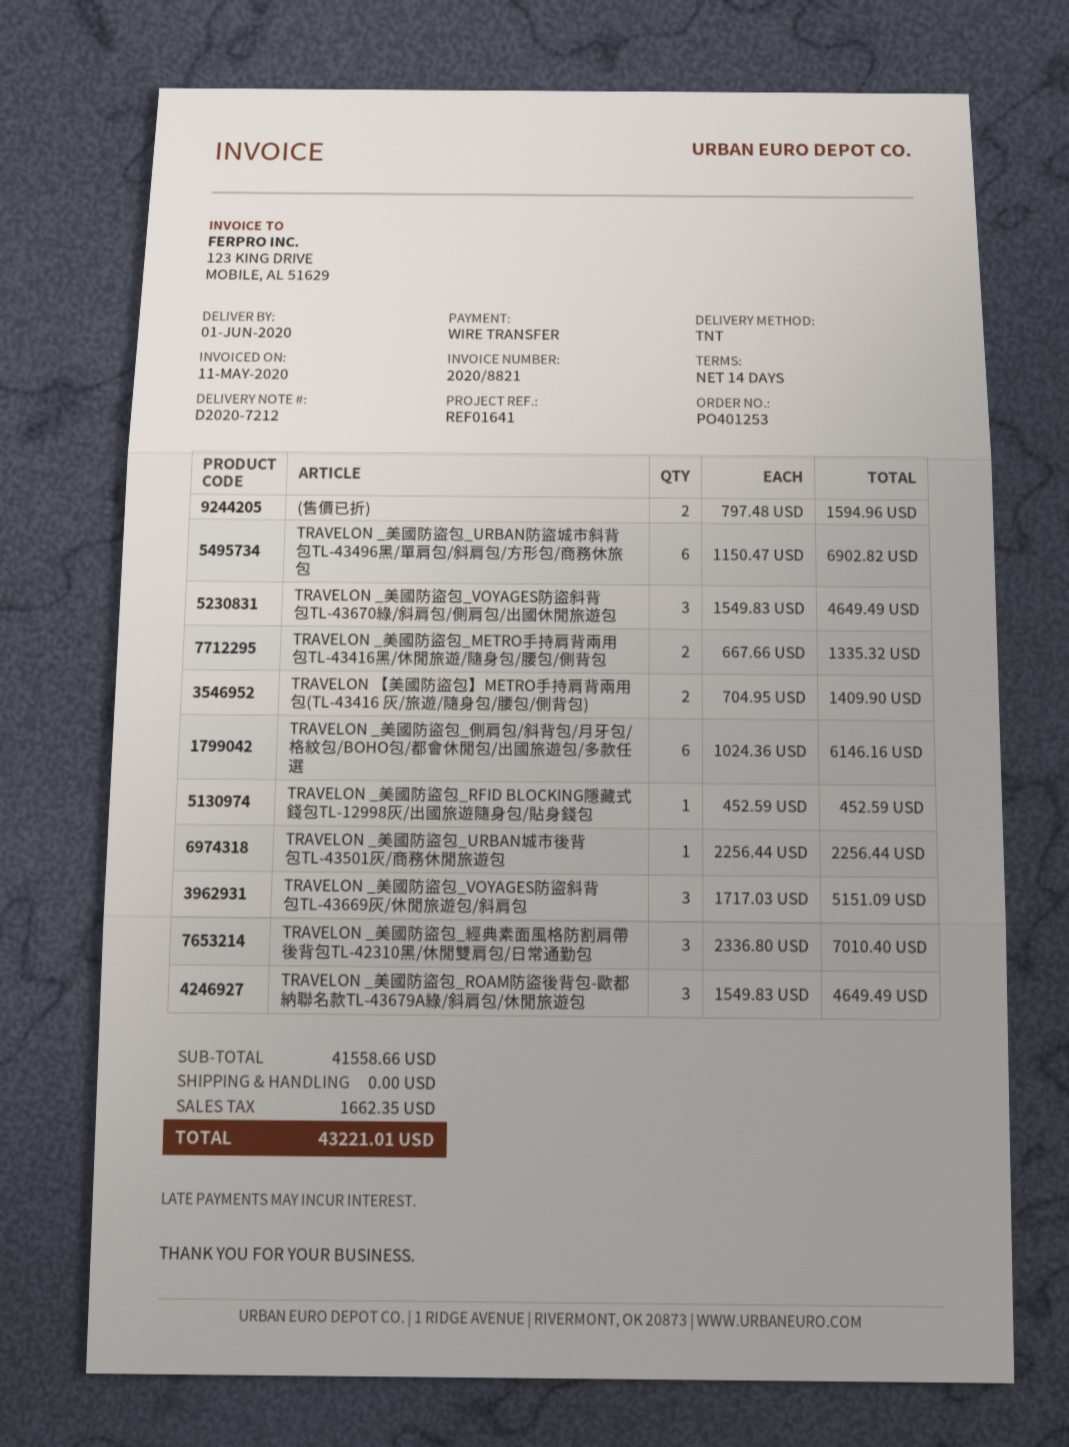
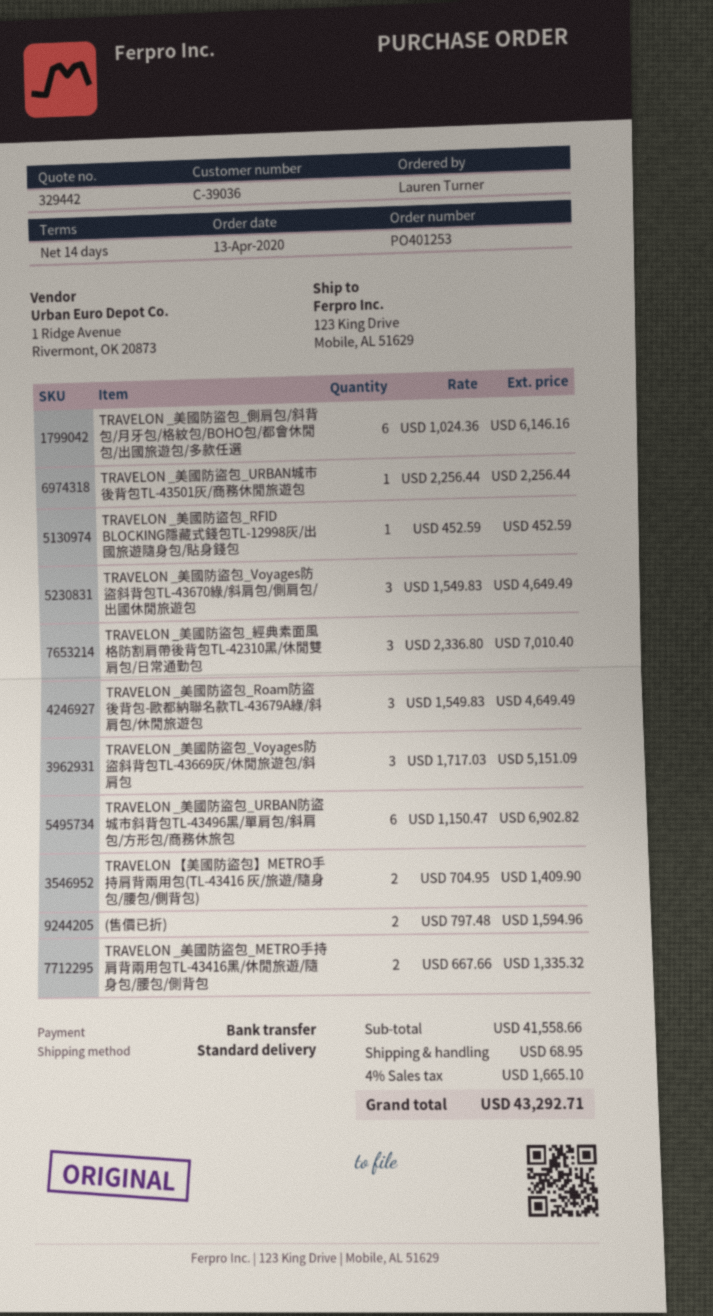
shipping method: TNT -> standard
shipping: 0.00 -> 68.95
tax: 1662.35 -> 1665.10
total: 43221.01 -> 43292.71

